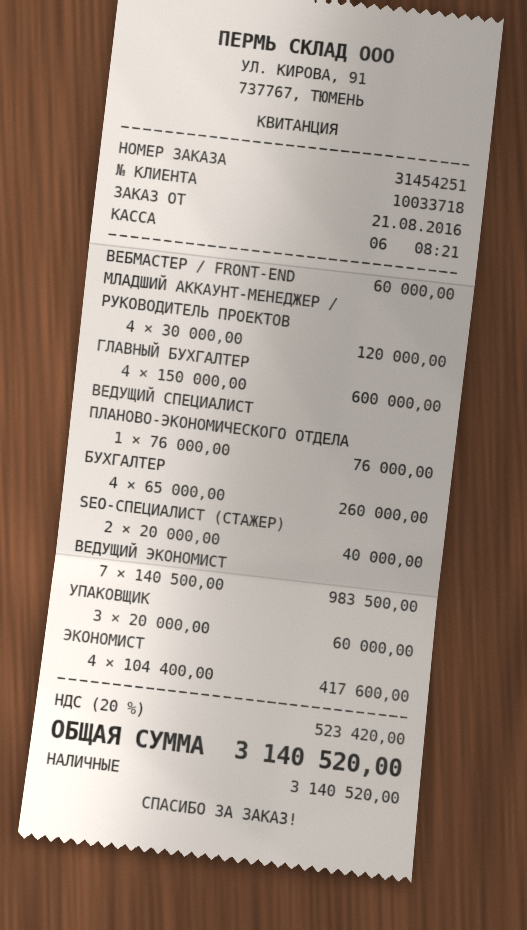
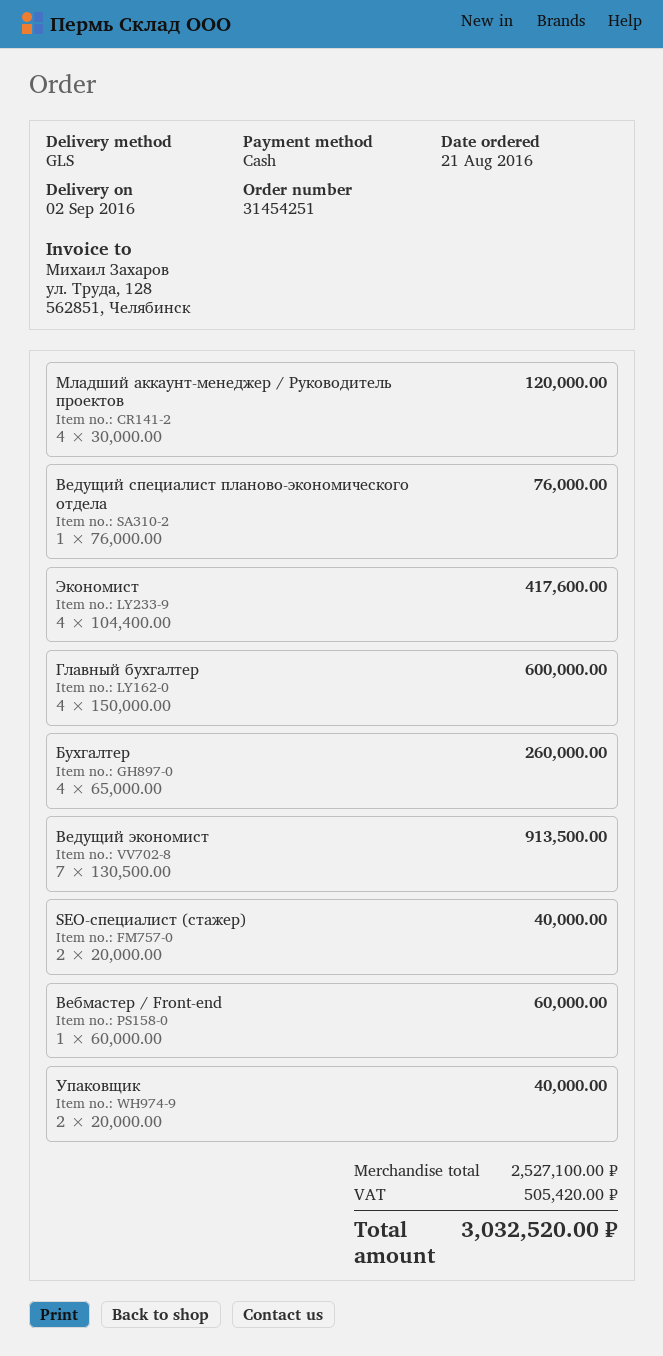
ВЕДУЩИЙ ЭКОНОМИСТ: 7 x 140500.00 = 983500.00 -> 7 x 130500.00 = 913500.00
УПАКОВЩИК: 3 x 20000.00 = 60000.00 -> 2 x 20000.00 = 40000.00
tax: 523420.00 -> 505420.00
total: 3140520.00 -> 3032520.00

